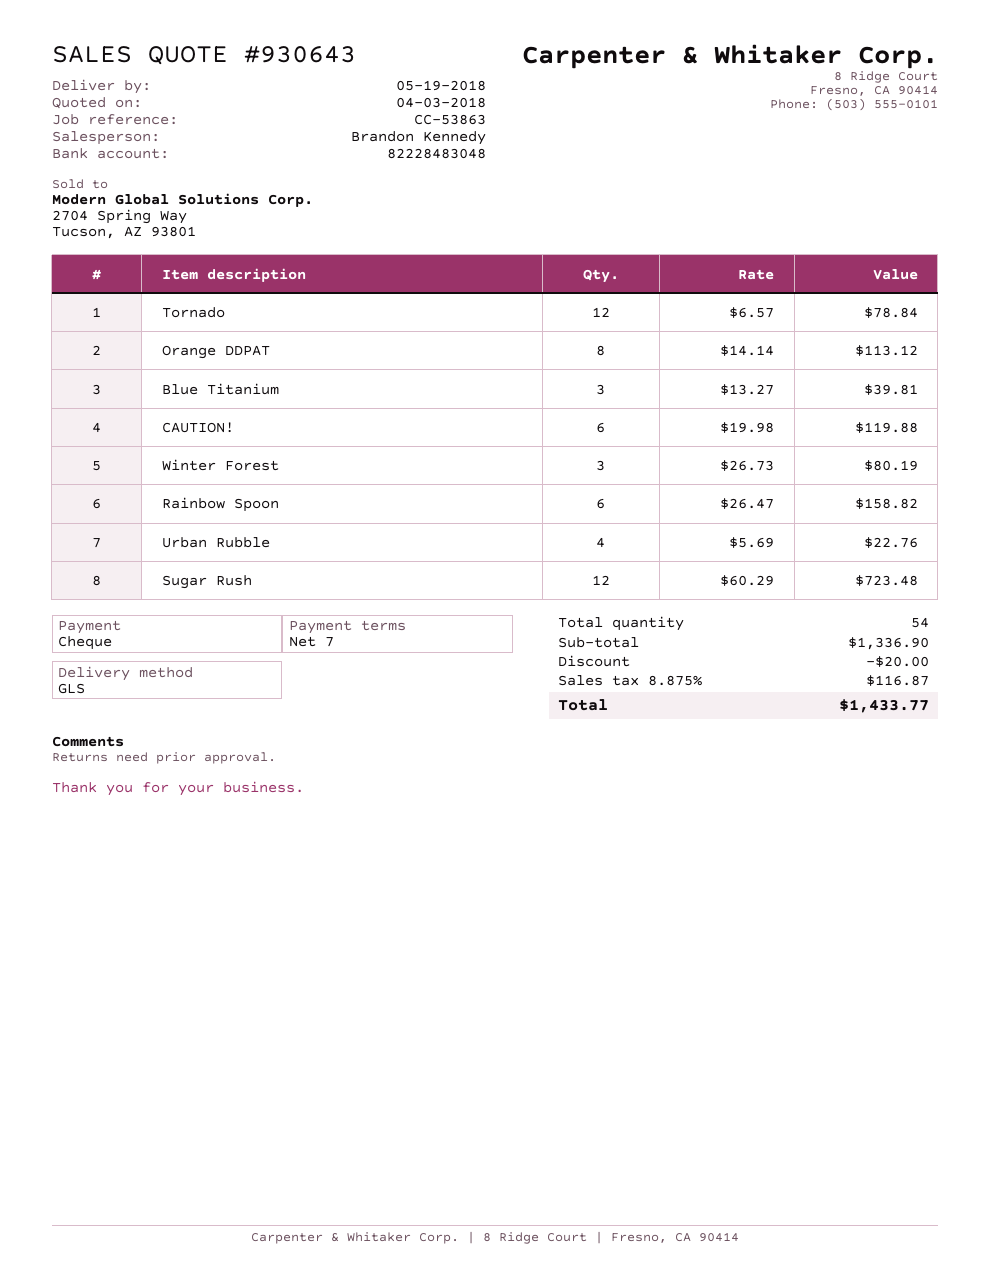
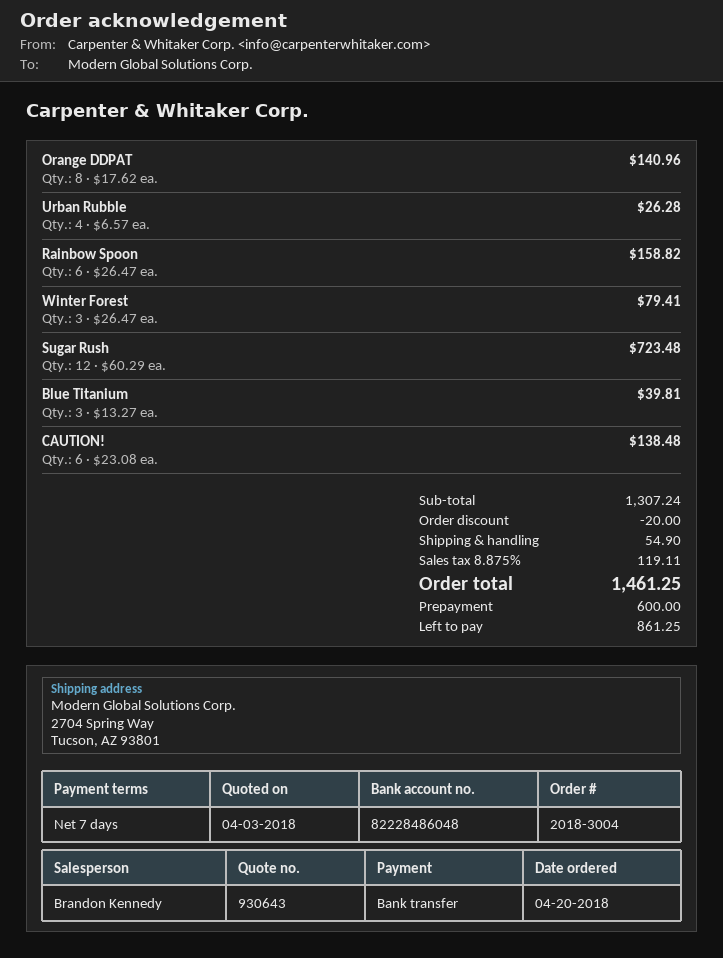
payment method: cheque -> bank transfer
bank account: 82228483048 -> 82228486048
Tornado: 12 x 6.57 = 78.84 -> none
Orange DDPAT: 8 x 14.14 = 113.12 -> 8 x 17.62 = 140.96
CAUTION!: 6 x 19.98 = 119.88 -> 6 x 23.08 = 138.48
Winter Forest: 3 x 26.73 = 80.19 -> 3 x 26.47 = 79.41
Urban Rubble: 4 x 5.69 = 22.76 -> 4 x 6.57 = 26.28
subtotal: 1336.90 -> 1307.24
shipping: none -> 54.90
tax: 8.875% = 116.87 -> 8.875% = 119.11
total: 1433.77 -> 1461.25

